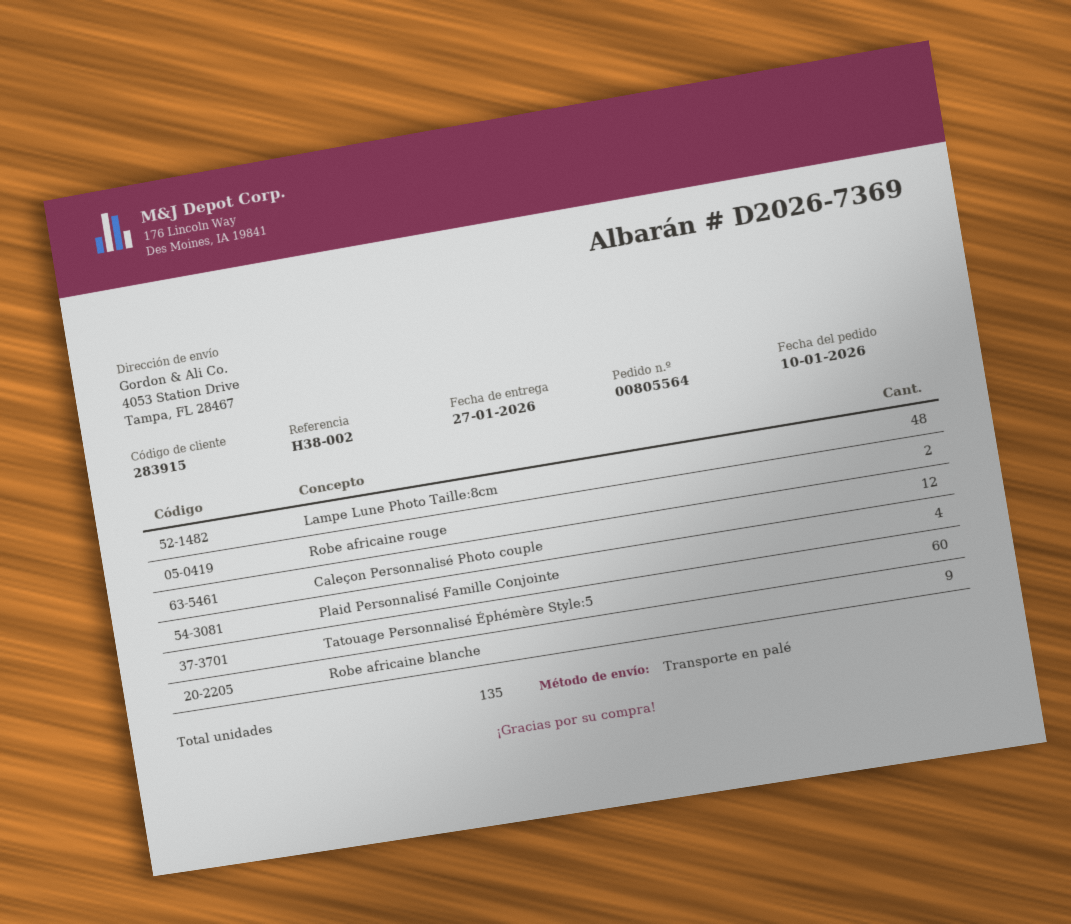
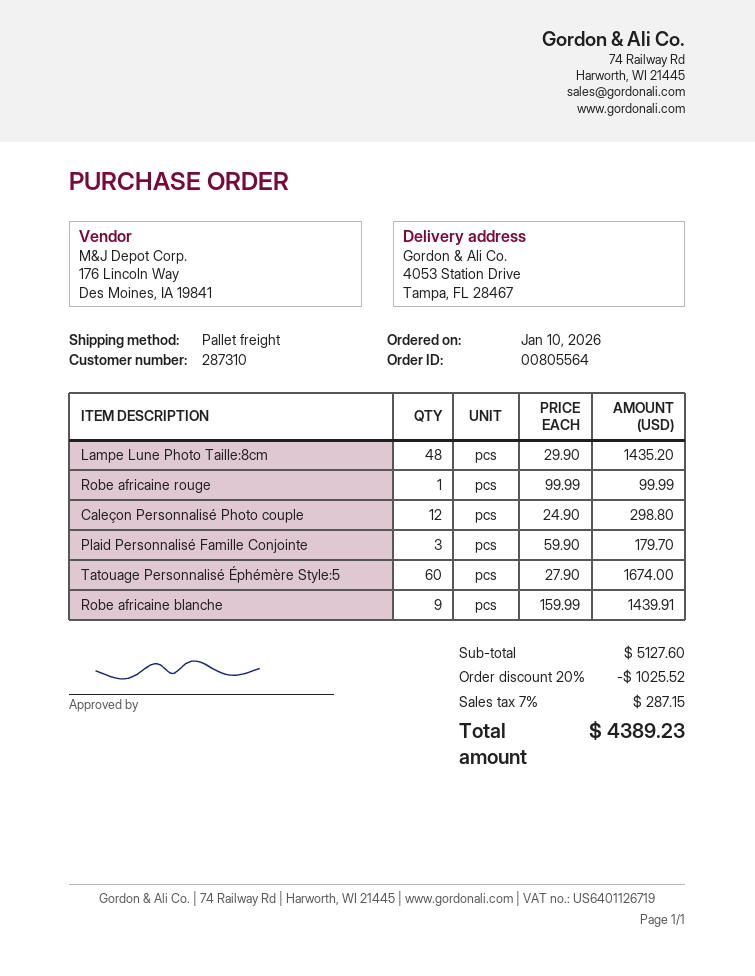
customer number: 283915 -> 287310
Robe africaine rouge: 2 -> 1
Plaid Personnalisé Famille Conjointe: 4 -> 3

